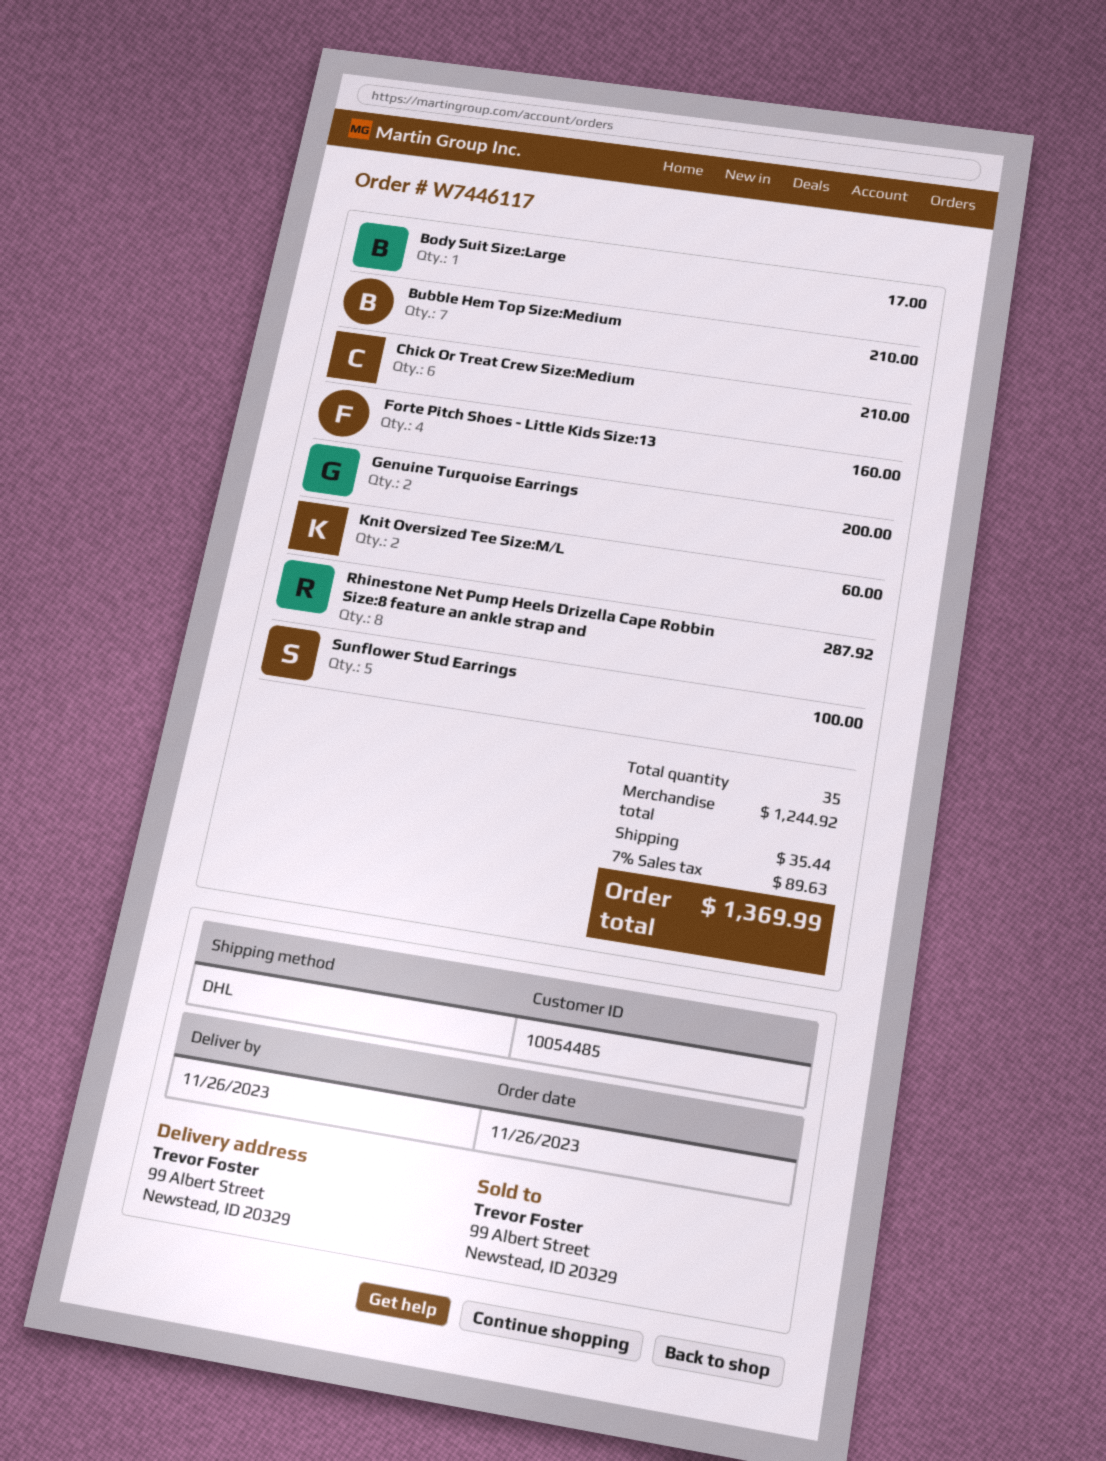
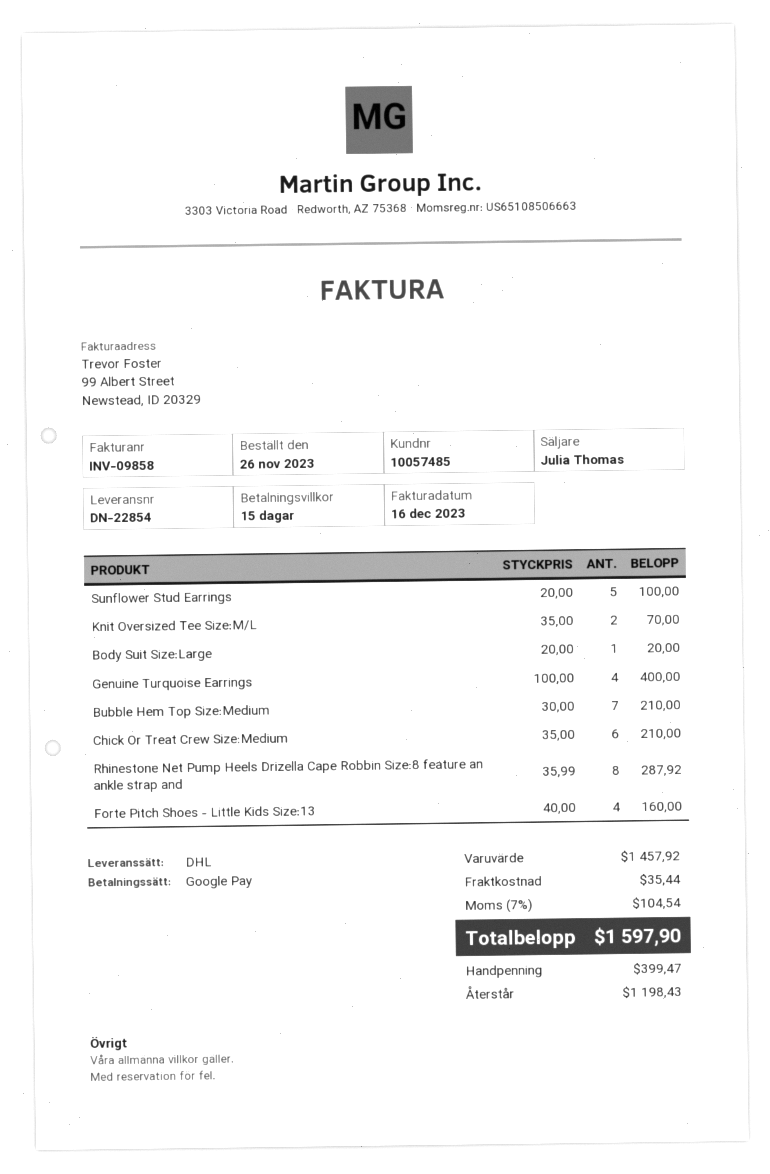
customer number: 10054485 -> 10057485
Body Suit Size:Large: 1 for 17.00 -> 1 for 20.00
Genuine Turquoise Earrings: 2 for 200.00 -> 4 for 400.00
Knit Oversized Tee Size:M/L: 2 for 60.00 -> 2 for 70.00
subtotal: 1244.92 -> 1457.92
tax: 7% = 89.63 -> 7% = 104.54
total: 1369.99 -> 1597.90

